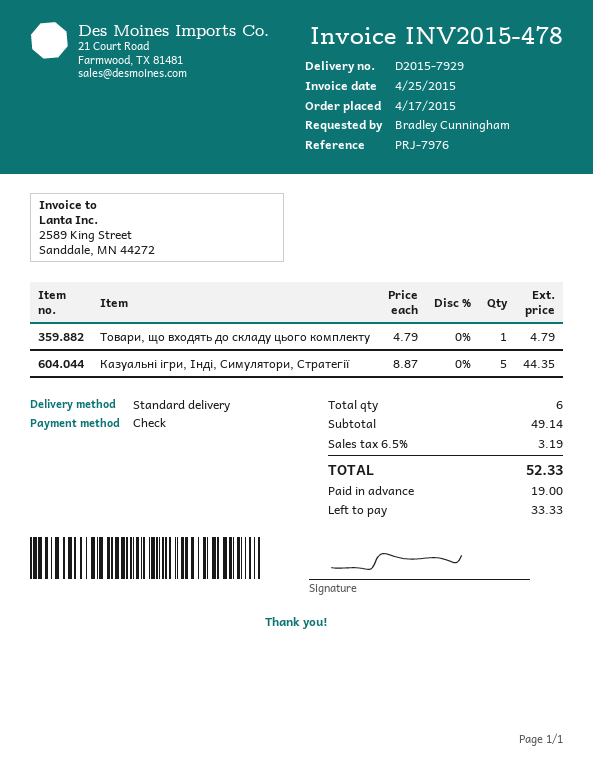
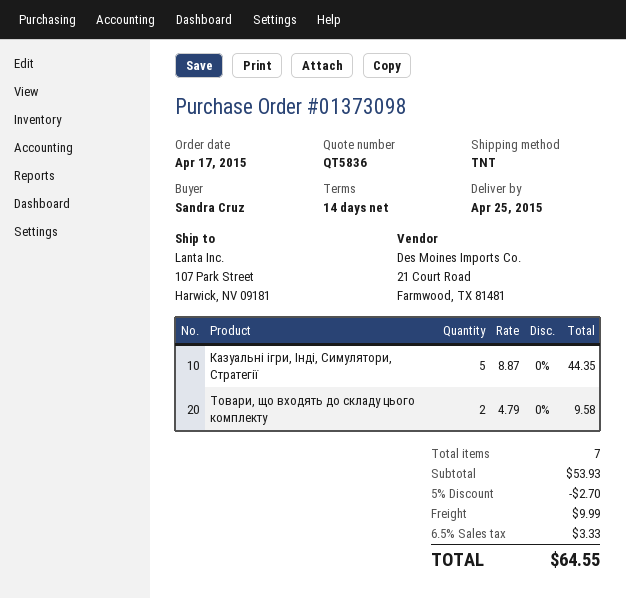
ordered by: Bradley Cunningham -> Sandra Cruz
shipping method: standard -> TNT
Товари, що входять до складу цього комплекту: 1 x 4.79 = 4.79 -> 2 x 4.79 = 9.58
total quantity: 6 -> 7
subtotal: 49.14 -> 53.93
discount: none -> 5% = 2.70
shipping: none -> 9.99
tax: 6.5% = 3.19 -> 6.5% = 3.33
total: 52.33 -> 64.55

